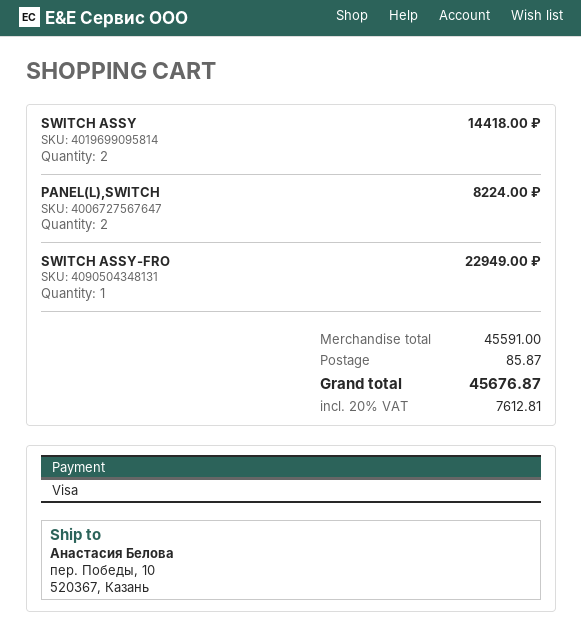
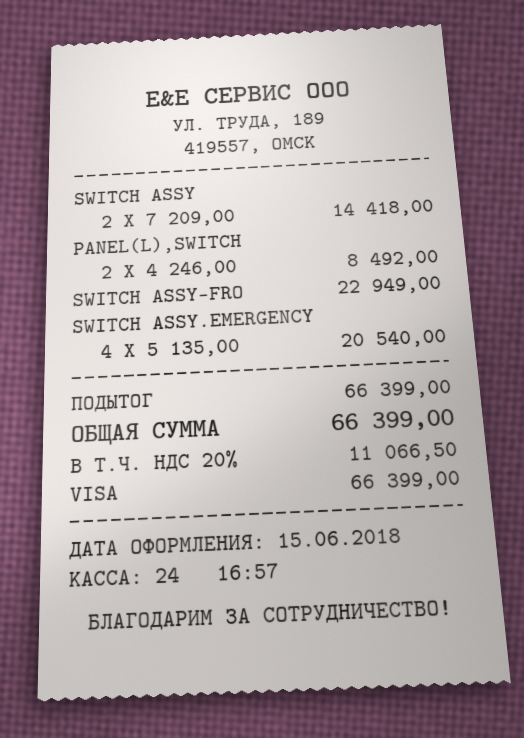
PANEL(L),SWITCH: 2 for 8224.00 -> 2 for 8492.00
SWITCH ASSY.EMERGENCY: none -> 4 for 20540.00
subtotal: 45591.00 -> 66399.00
shipping: 85.87 -> none
tax: 20% = 7612.81 -> 20% = 11066.50
total: 45676.87 -> 66399.00

